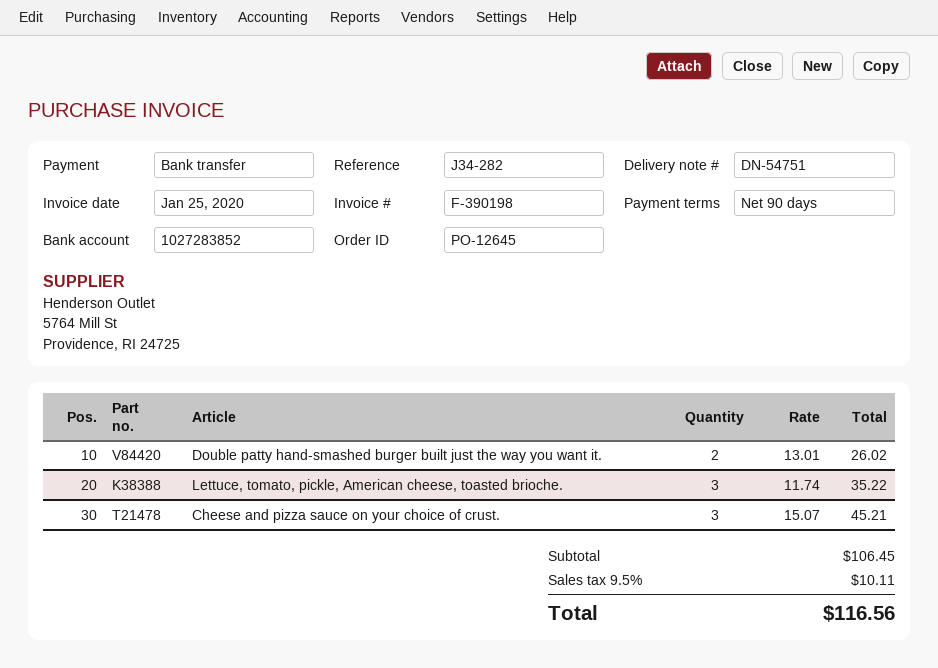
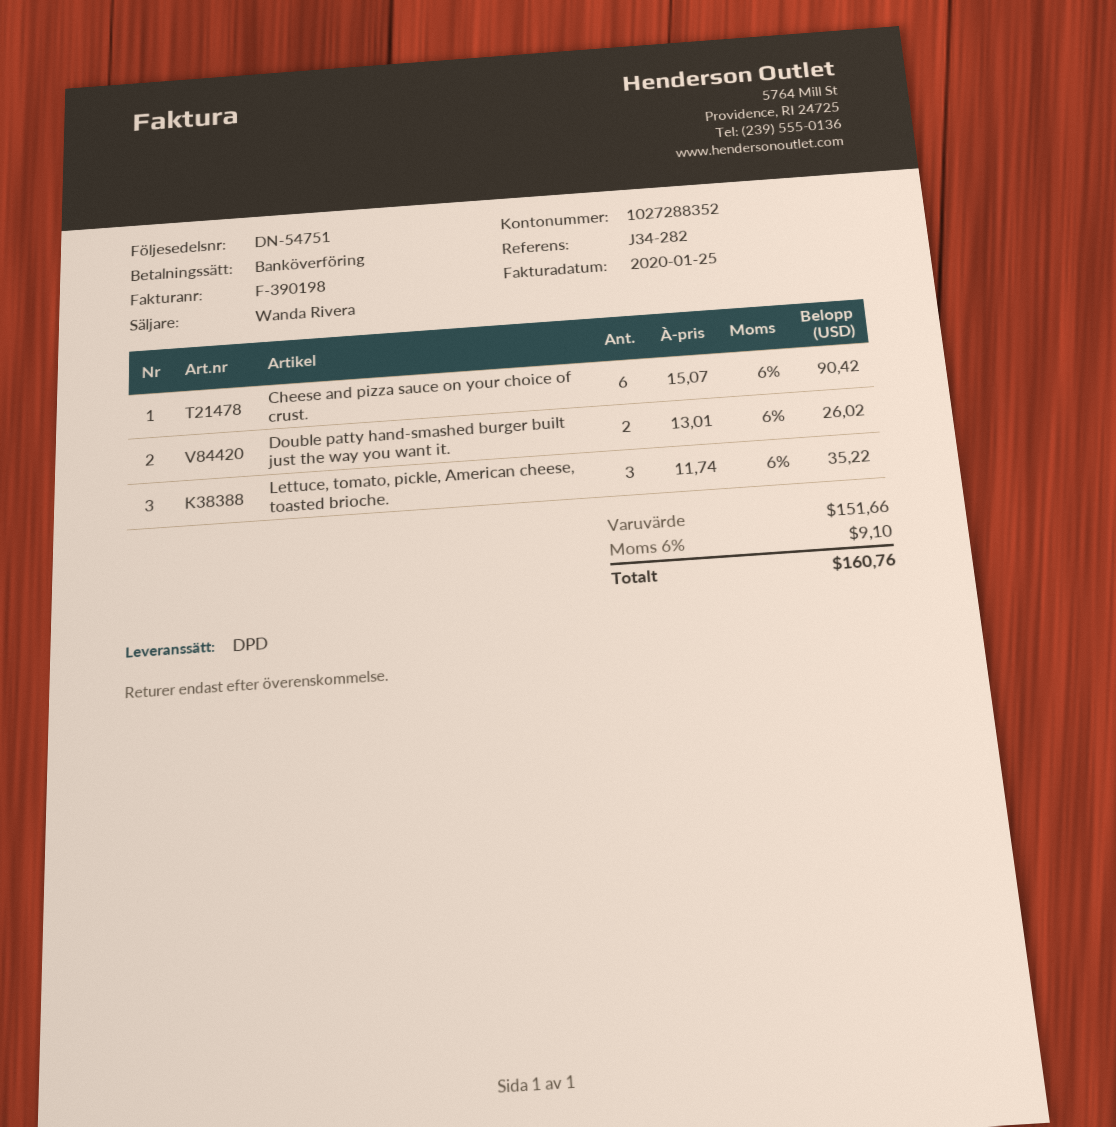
bank account: 1027283852 -> 1027288352
Cheese and pizza sauce on your choice of crust.: 3 x 15.07 = 45.21 -> 6 x 15.07 = 90.42
subtotal: 106.45 -> 151.66
tax: 9.5% = 10.11 -> 6% = 9.10
total: 116.56 -> 160.76

